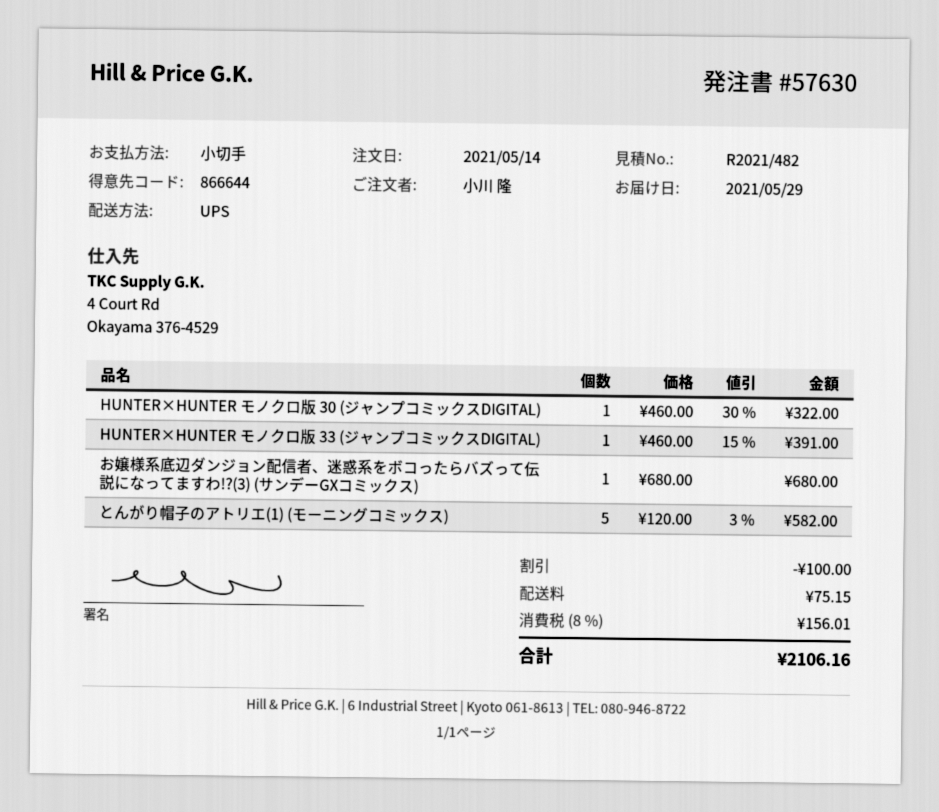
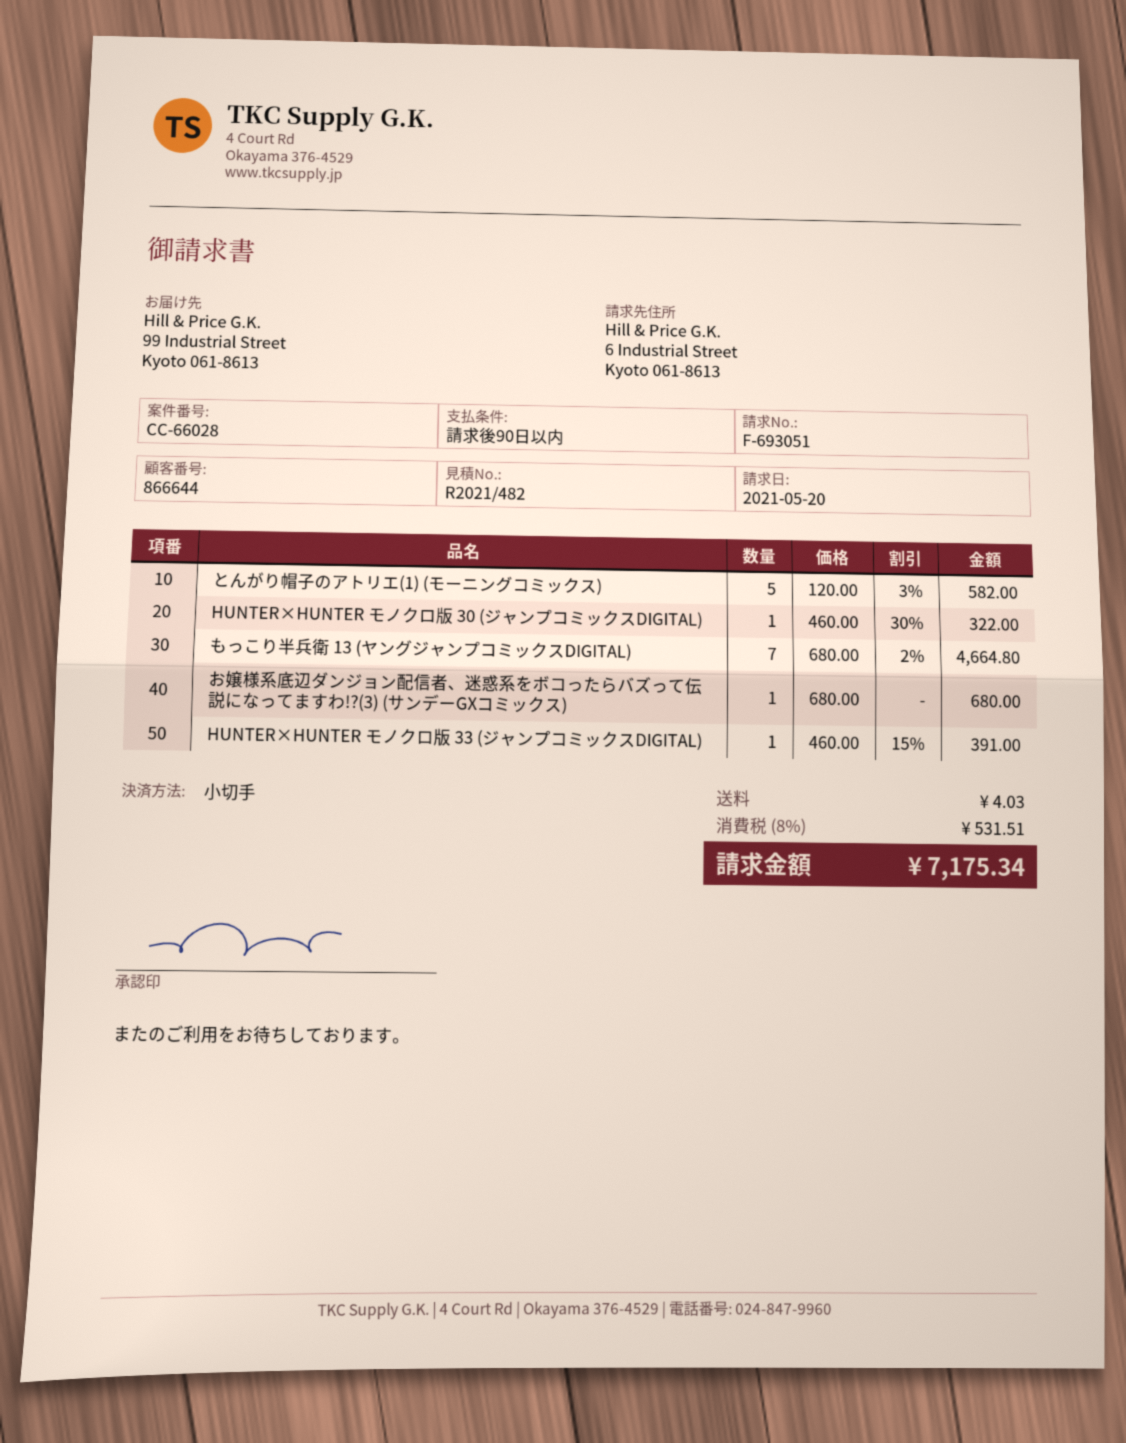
もっこり半兵衛 13 (ヤングジャンプコミックスDIGITAL): none -> 7 x 680.00 - 2% = 4664.80
discount: 100.00 -> none
shipping: 75.15 -> 4.03
tax: 8% = 156.01 -> 8% = 531.51
total: 2106.16 -> 7175.34

